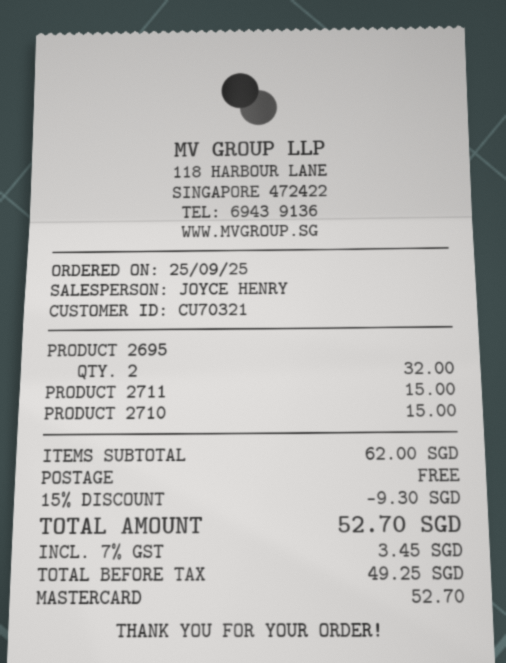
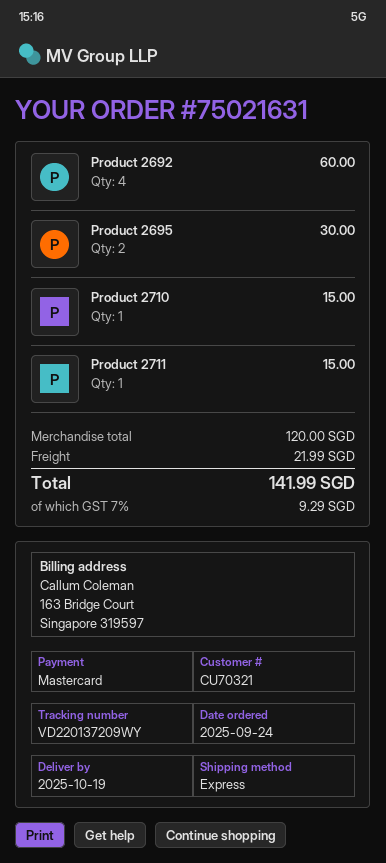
order date: 2025-09-25 -> 2025-09-24
PRODUCT 2695: 2 for 32.00 -> 2 for 30.00
Product 2692: none -> 4 for 60.00
subtotal: 62.00 -> 120.00
discount: 15% = 9.30 -> none
shipping: 0.00 -> 21.99
tax: 7% = 3.45 -> 7% = 9.29
total: 52.70 -> 141.99

